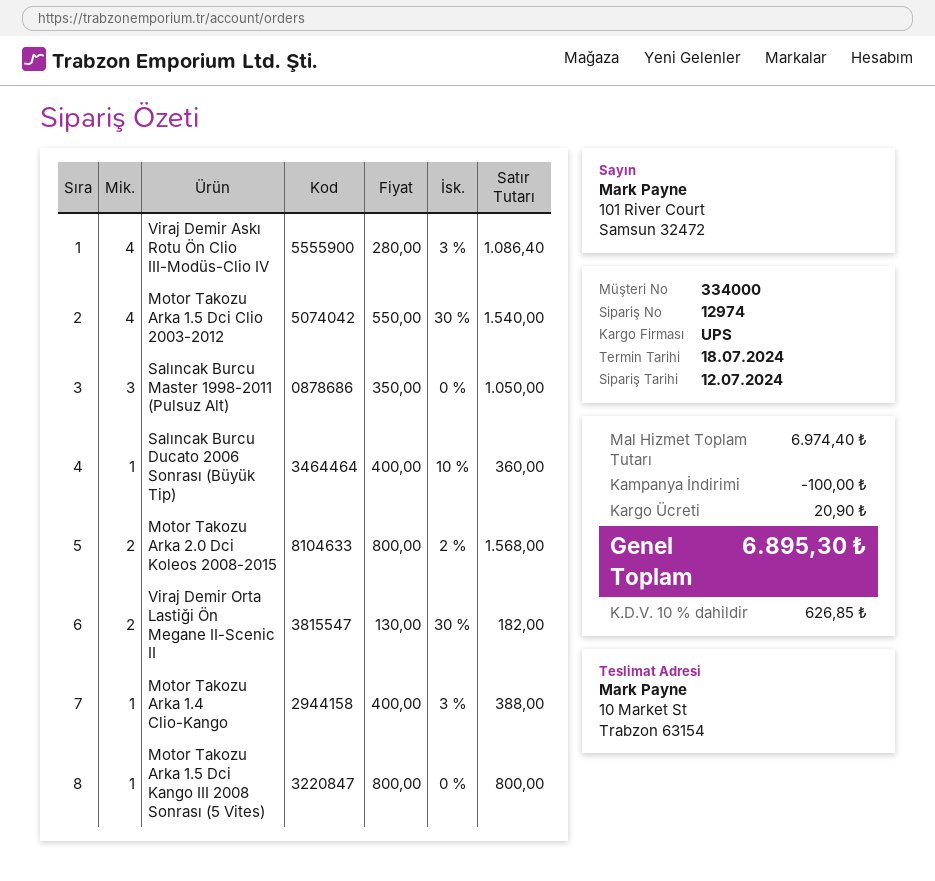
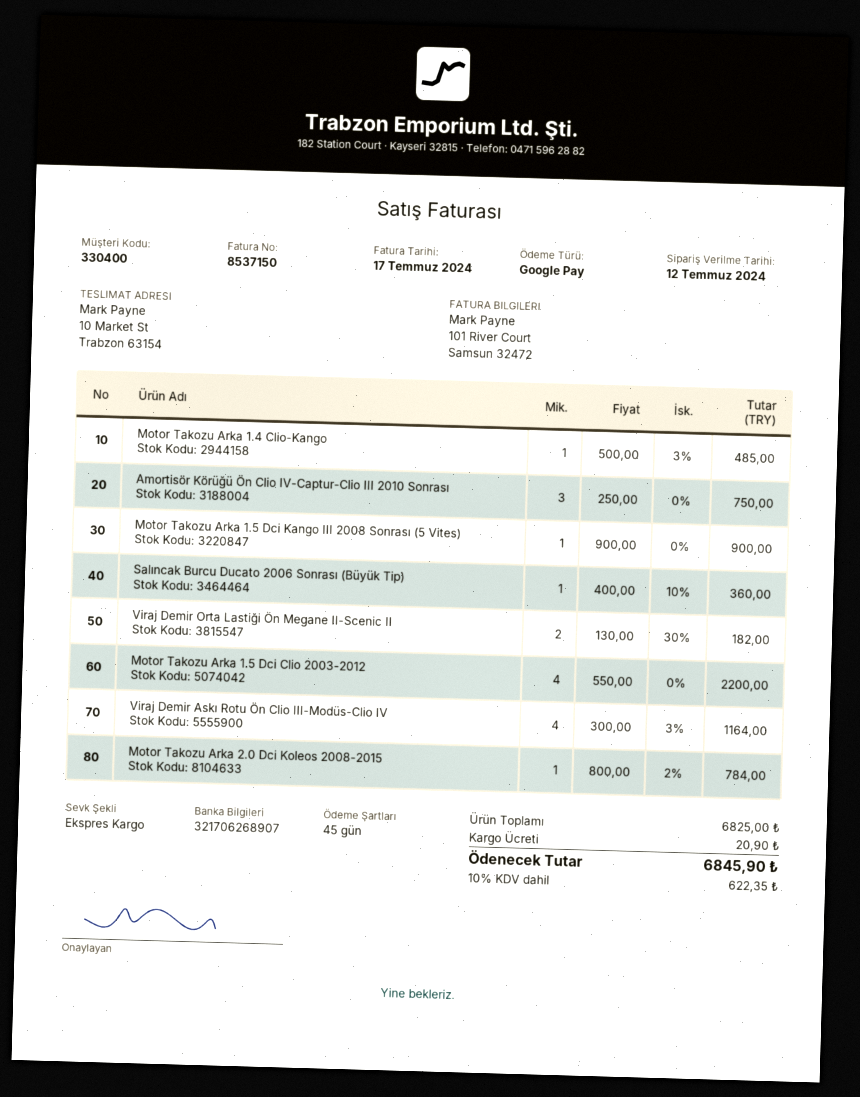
customer number: 334000 -> 330400
shipping method: UPS -> express
Viraj Demir Askı Rotu Ön Clio III-Modüs-Clio IV: 4 x 280.00 - 3% = 1086.40 -> 4 x 300.00 - 3% = 1164.00
Motor Takozu Arka 1.5 Dci Clio 2003-2012: 4 x 550.00 - 30% = 1540.00 -> 4 x 550.00 = 2200.00
Salıncak Burcu Master 1998-2011 (Pulsuz Alt): 3 x 350.00 = 1050.00 -> none
Motor Takozu Arka 2.0 Dci Koleos 2008-2015: 2 x 800.00 - 2% = 1568.00 -> 1 x 800.00 - 2% = 784.00
Motor Takozu Arka 1.4 Clio-Kango: 1 x 400.00 - 3% = 388.00 -> 1 x 500.00 - 3% = 485.00
Motor Takozu Arka 1.5 Dci Kango III 2008 Sonrası (5 Vites): 1 x 800.00 = 800.00 -> 1 x 900.00 = 900.00
Amortisör Körüğü Ön Clio IV-Captur-Clio III 2010 Sonrası: none -> 3 x 250.00 = 750.00
subtotal: 6974.40 -> 6825.00
discount: 100.00 -> none
tax: 10% = 626.85 -> 10% = 622.35
total: 6895.30 -> 6845.90

